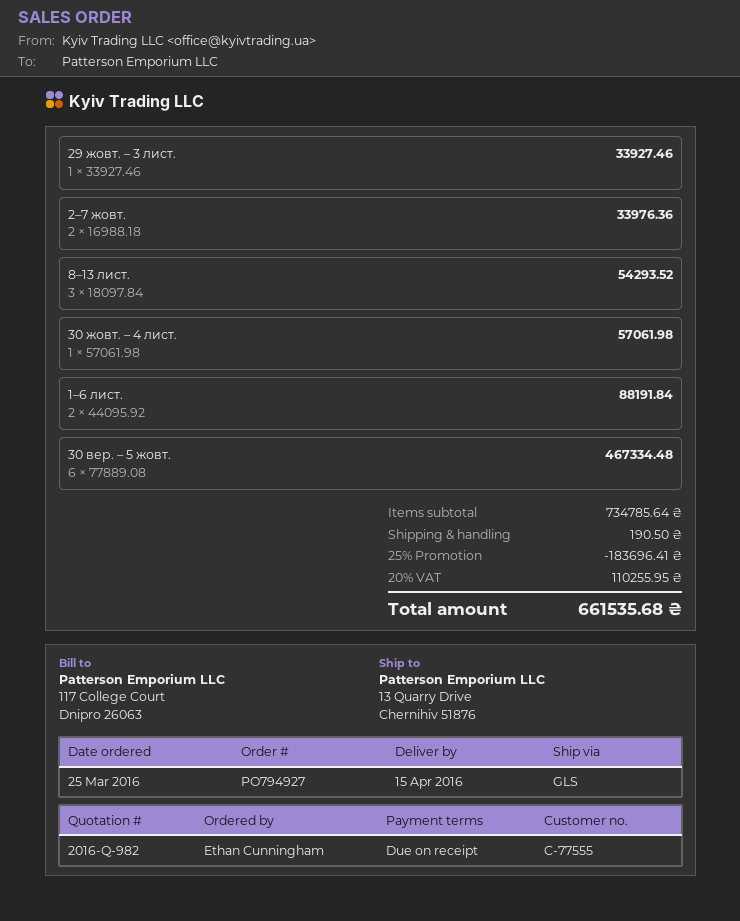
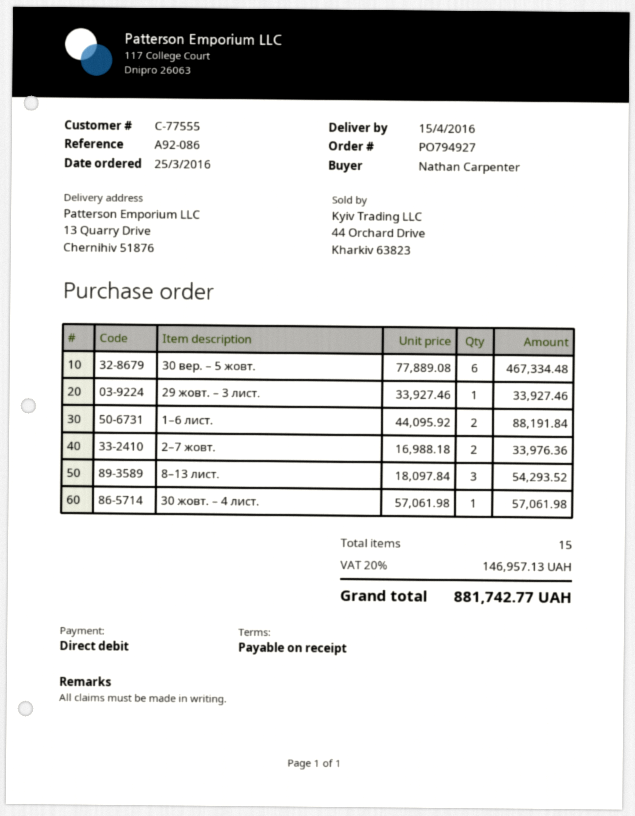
ordered by: Ethan Cunningham -> Nathan Carpenter
discount: 25% = 183696.41 -> none
shipping: 190.50 -> none
tax: 20% = 110255.95 -> 20% = 146957.13
total: 661535.68 -> 881742.77

